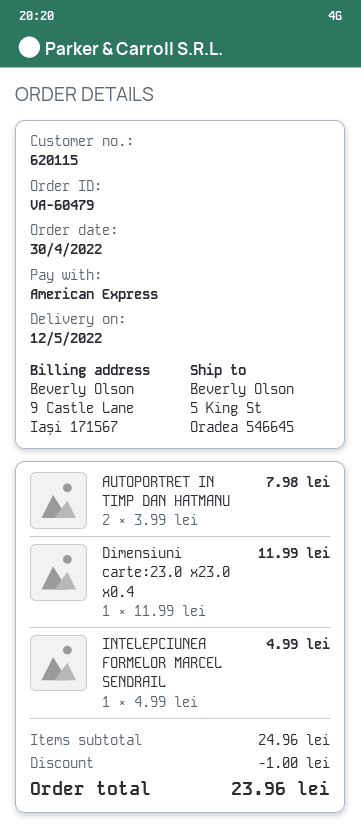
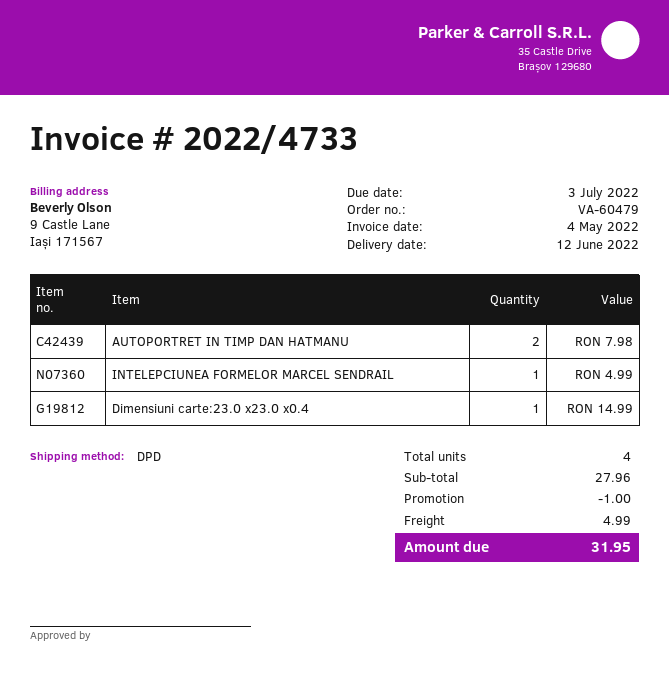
delivery date: 2022-05-12 -> 2022-06-12
Dimensiuni carte:23.0 x23.0 x0.4: 1 for 11.99 -> 1 for 14.99
subtotal: 24.96 -> 27.96
shipping: none -> 4.99
total: 23.96 -> 31.95

